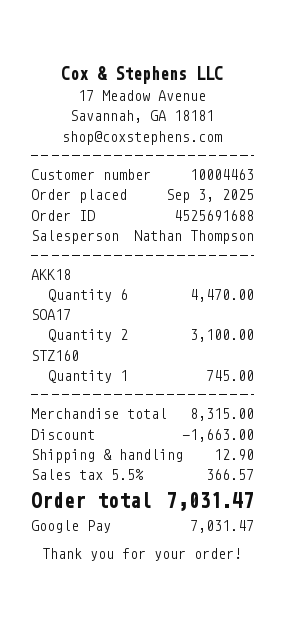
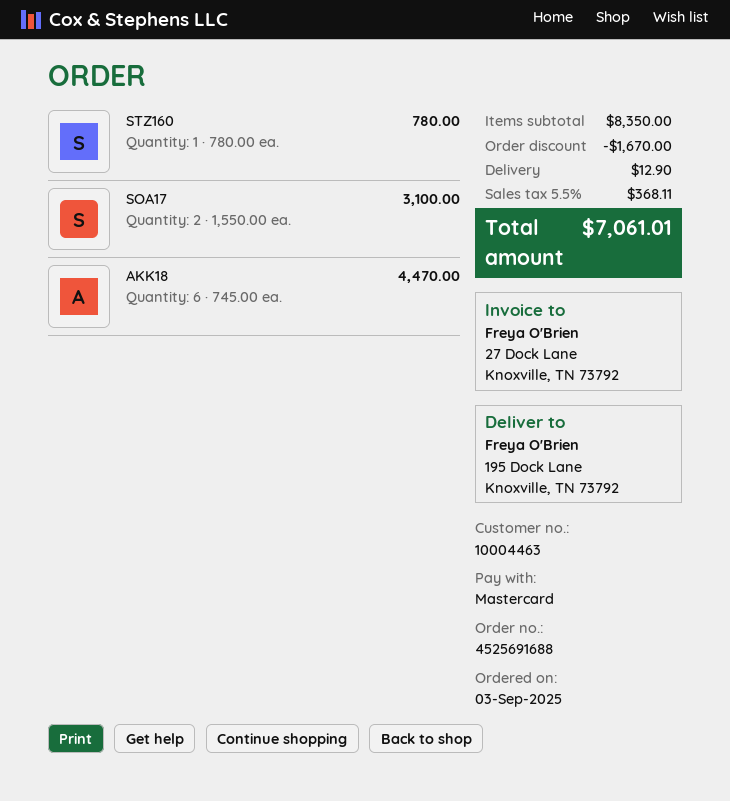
payment method: Google Pay -> Mastercard
STZ160: 1 for 745.00 -> 1 for 780.00
subtotal: 8315.00 -> 8350.00
discount: 1663.00 -> 1670.00
tax: 5.5% = 366.57 -> 5.5% = 368.11
total: 7031.47 -> 7061.01

